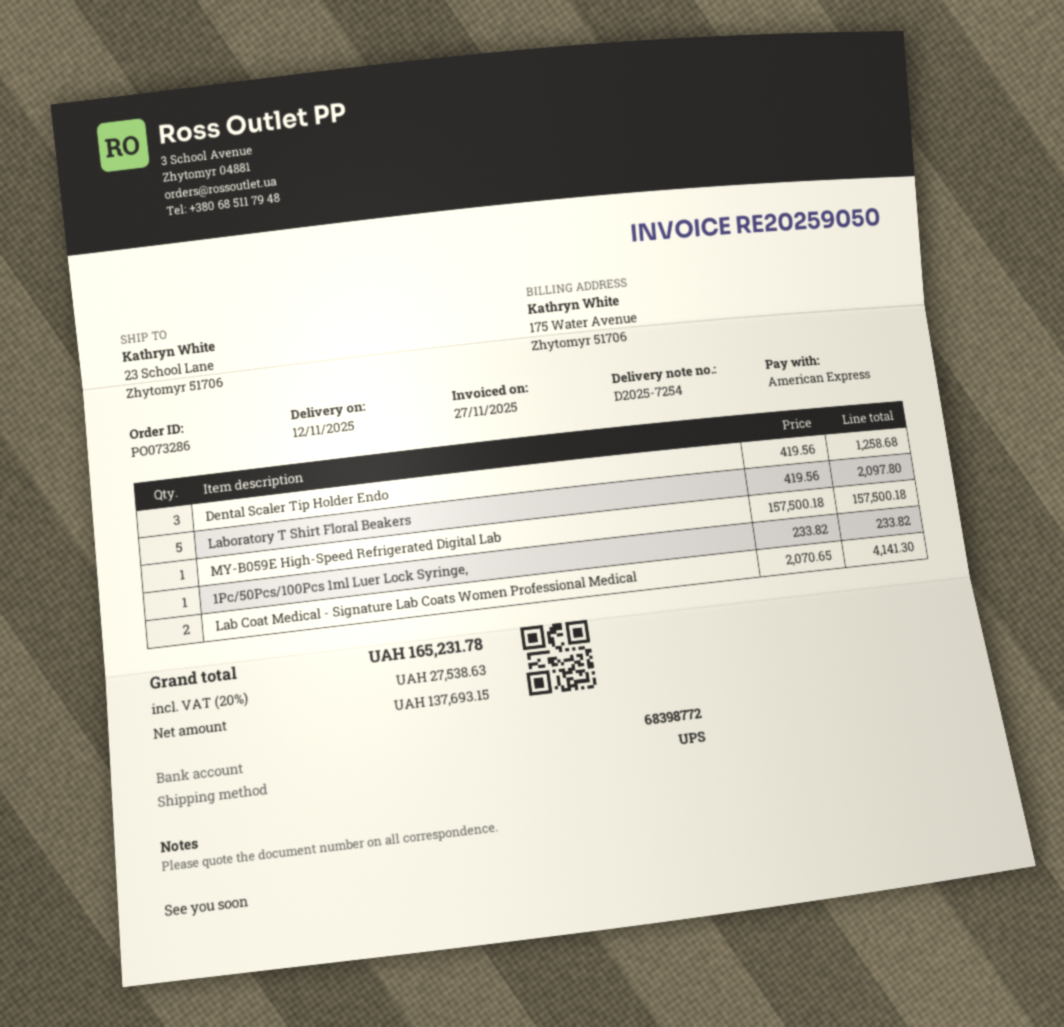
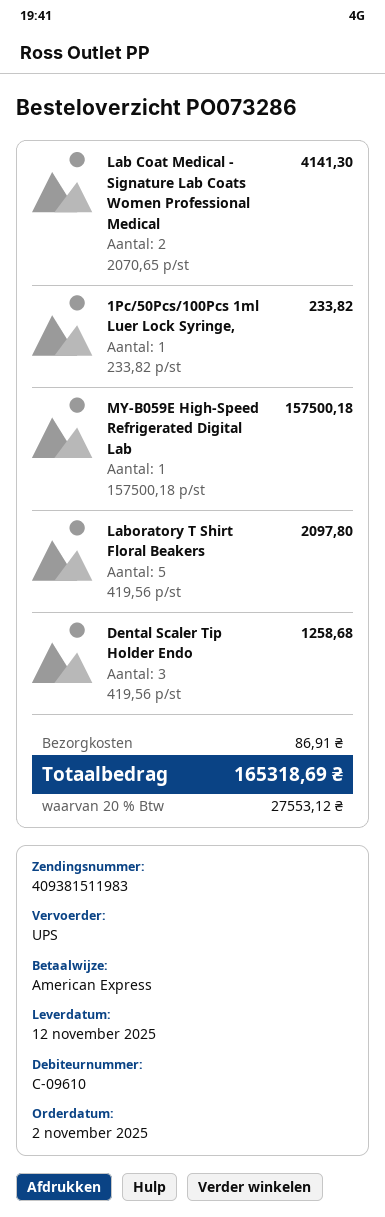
shipping: none -> 86.91
tax: 20% = 27538.63 -> 20% = 27553.12
total: 165231.78 -> 165318.69

